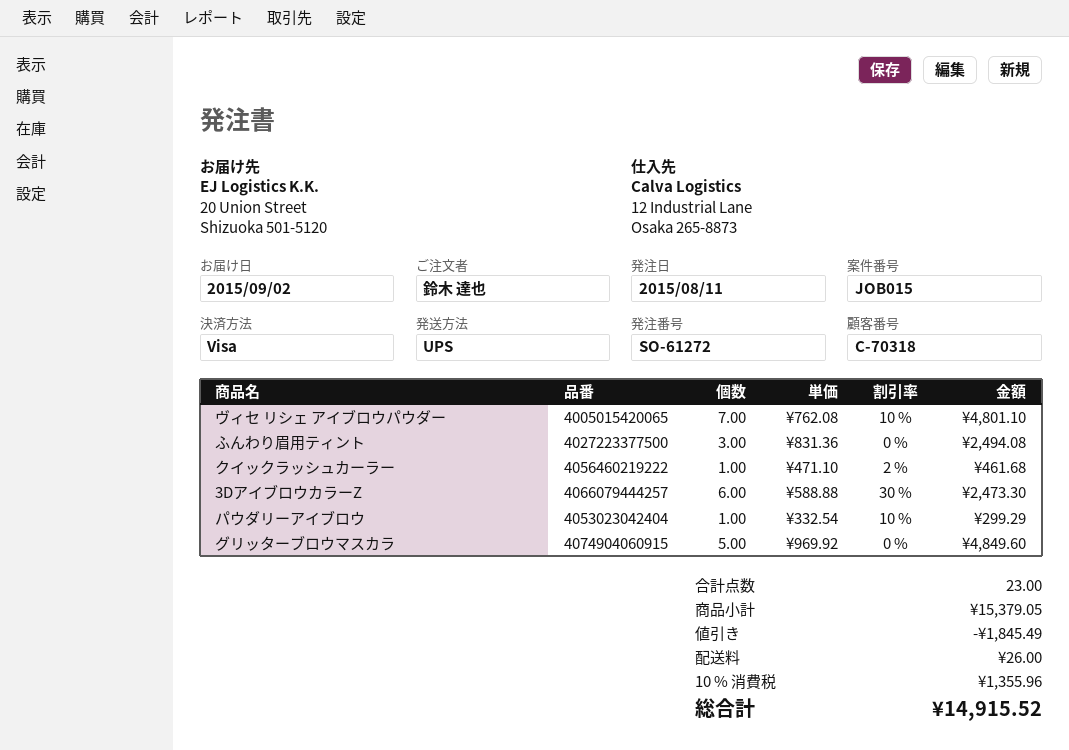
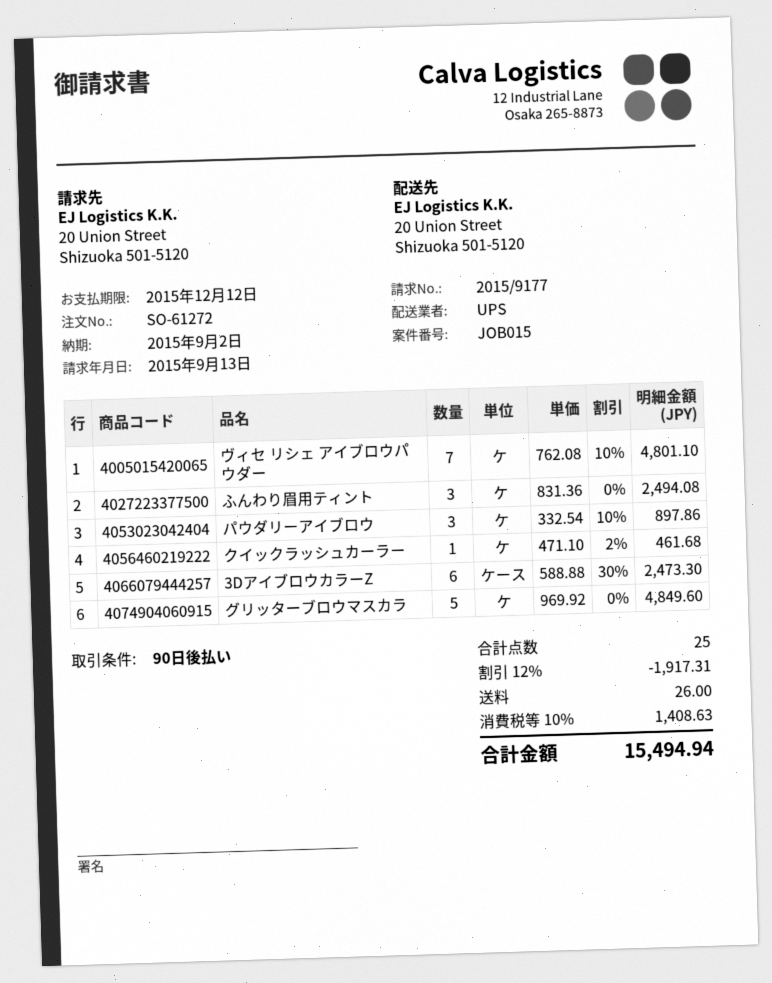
パウダリーアイブロウ: 1 x 332.54 - 10% = 299.29 -> 3 x 332.54 - 10% = 897.86
total quantity: 23 -> 25
discount: 1845.49 -> 1917.31
tax: 10% = 1355.96 -> 10% = 1408.63
total: 14915.52 -> 15494.94

